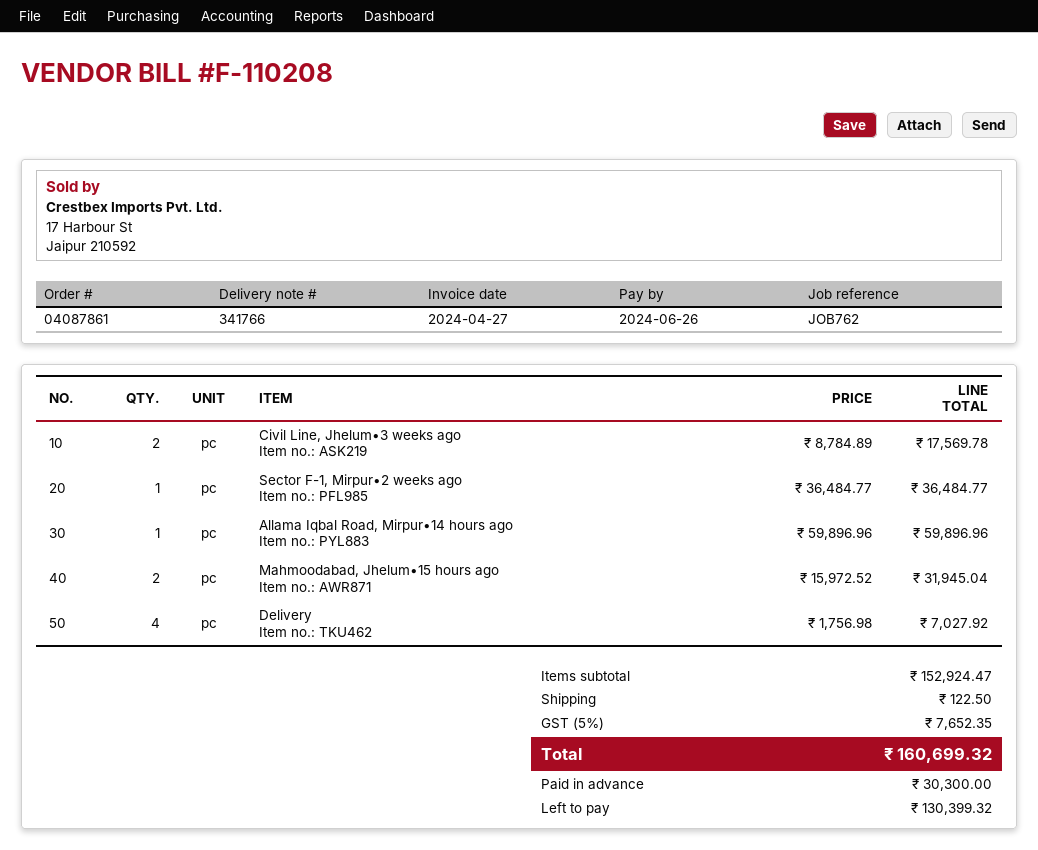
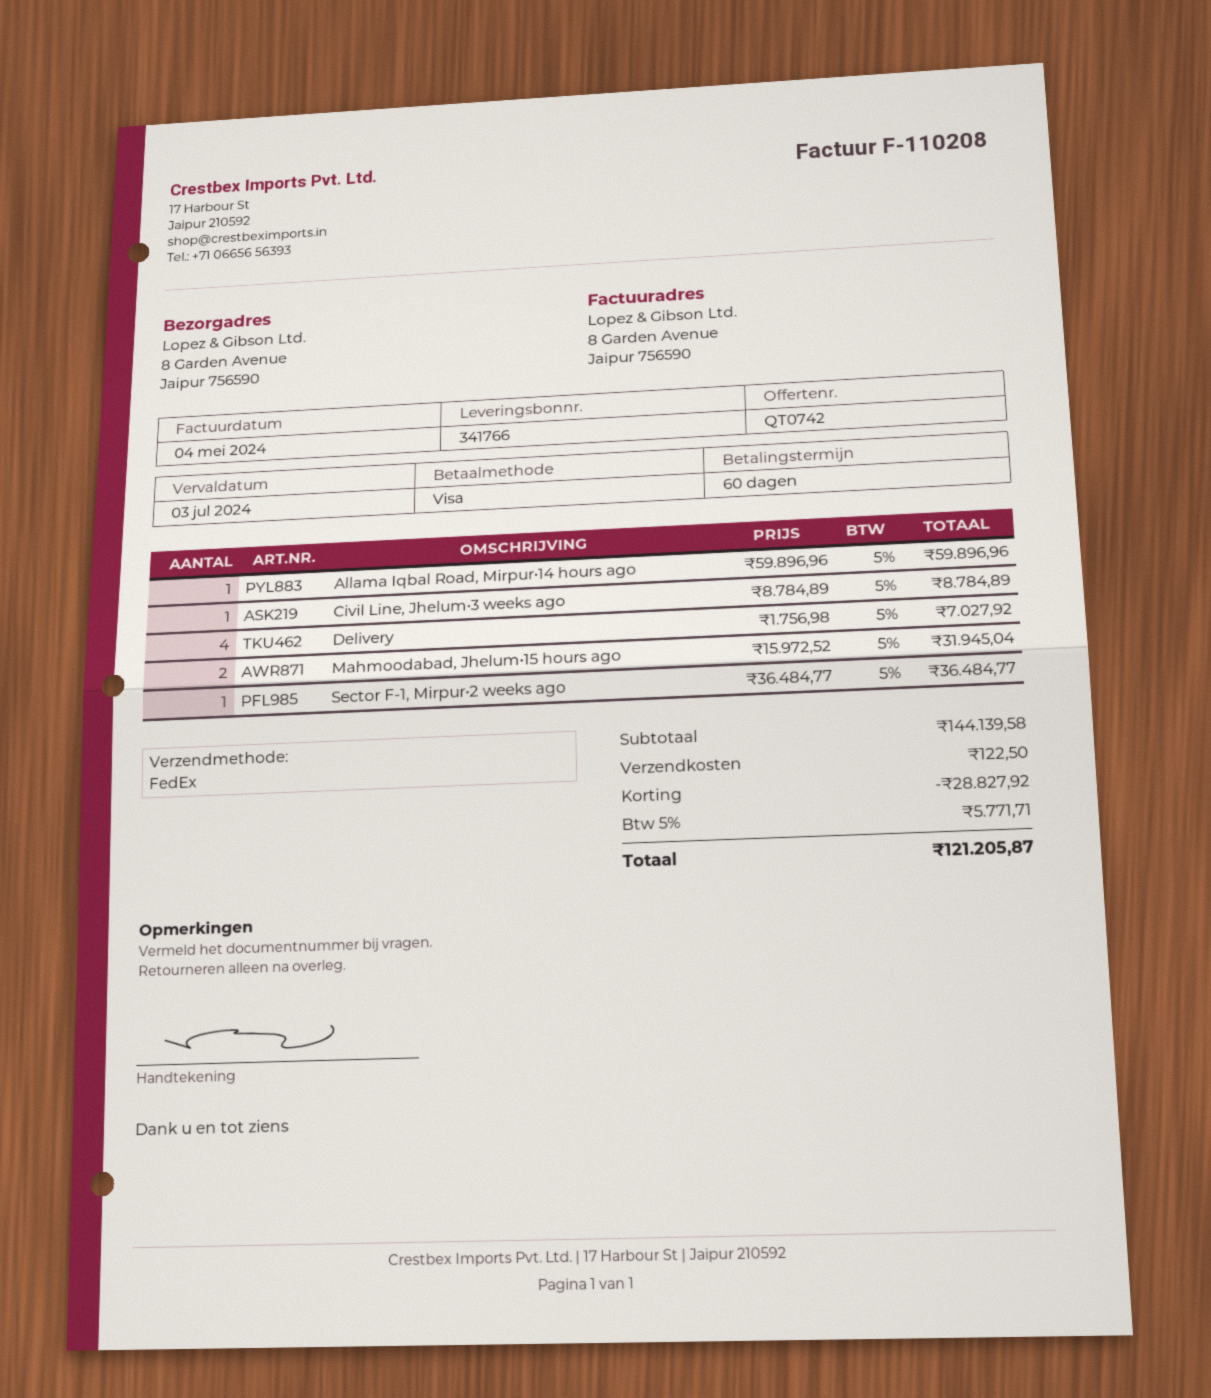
invoice date: 2024-04-27 -> 2024-05-04
due date: 2024-06-26 -> 2024-07-03
Civil Line, Jhelum•3 weeks ago: 2 x 8784.89 = 17569.78 -> 1 x 8784.89 = 8784.89
subtotal: 152924.47 -> 144139.58
discount: none -> 28827.92
tax: 5% = 7652.35 -> 5% = 5771.71
total: 160699.32 -> 121205.87

